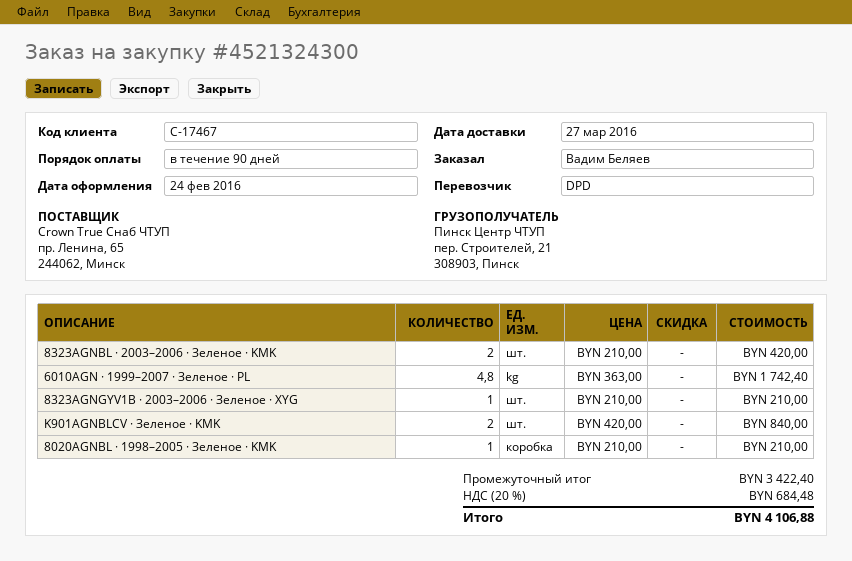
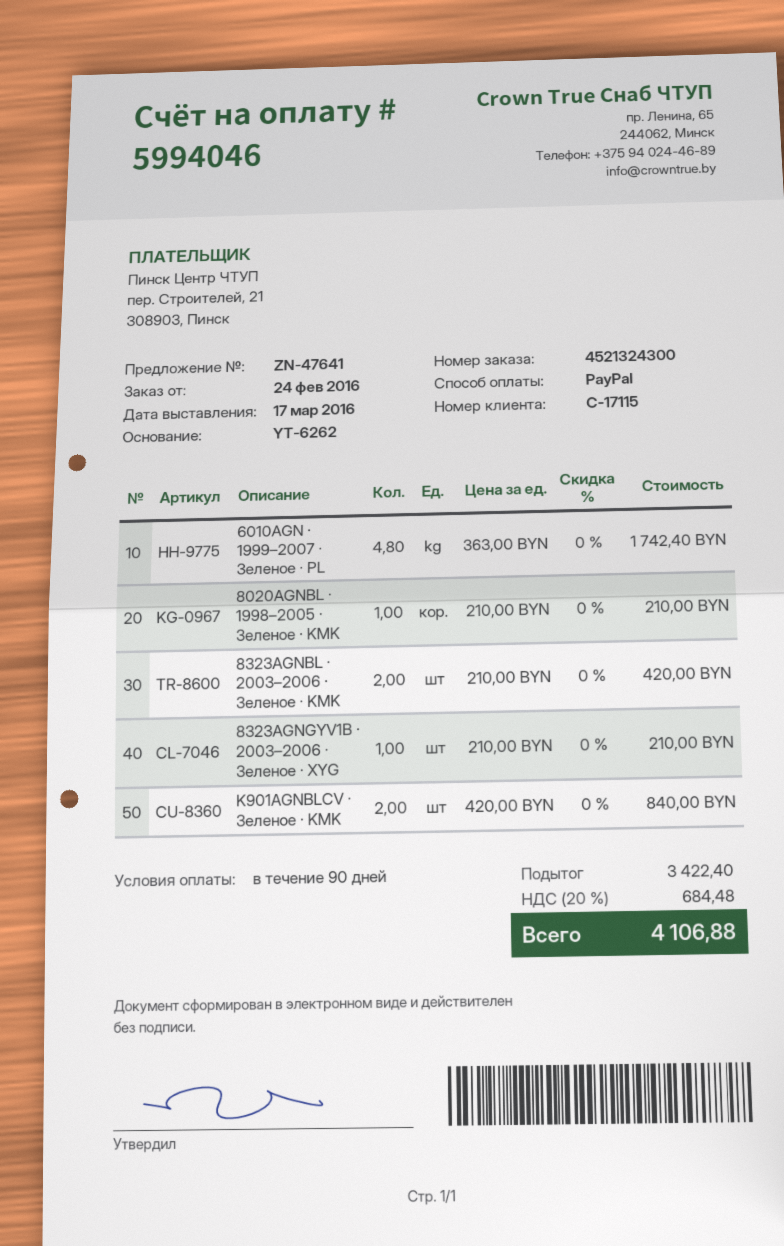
customer number: C-17467 -> C-17115

